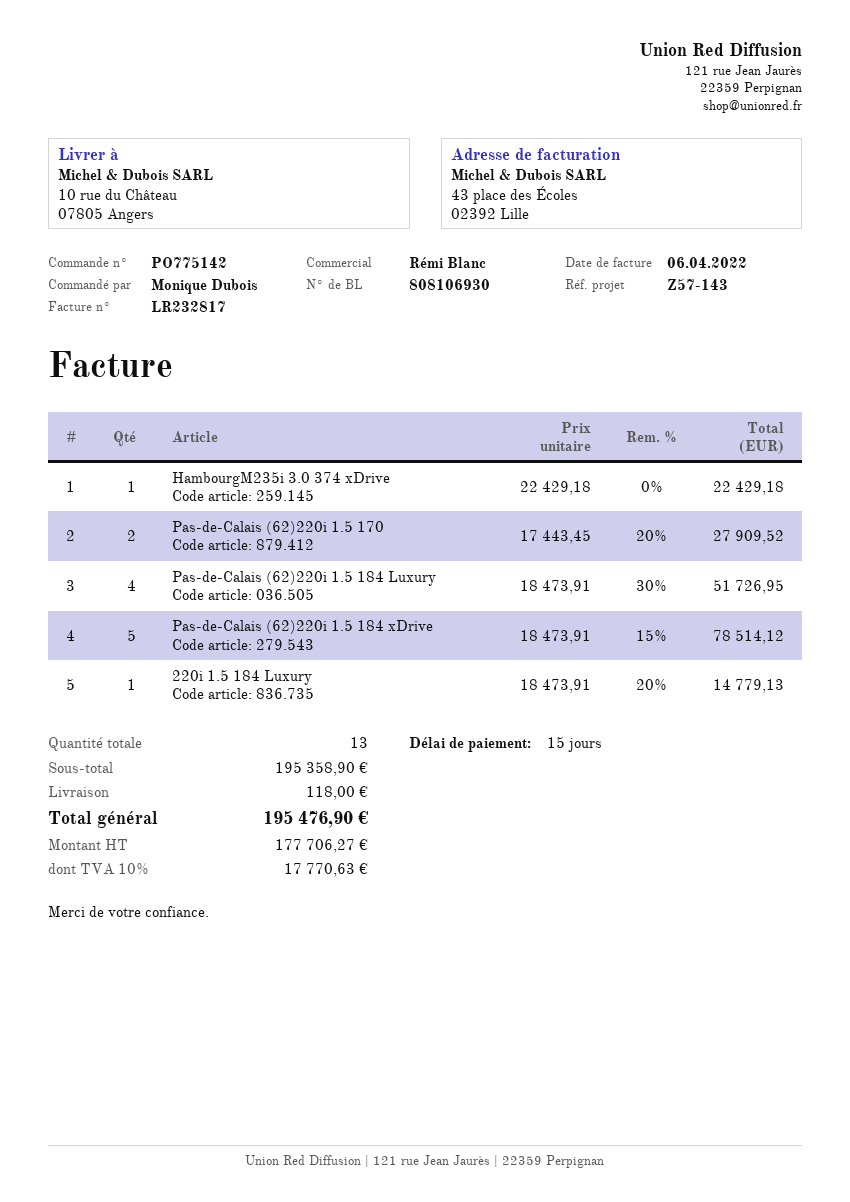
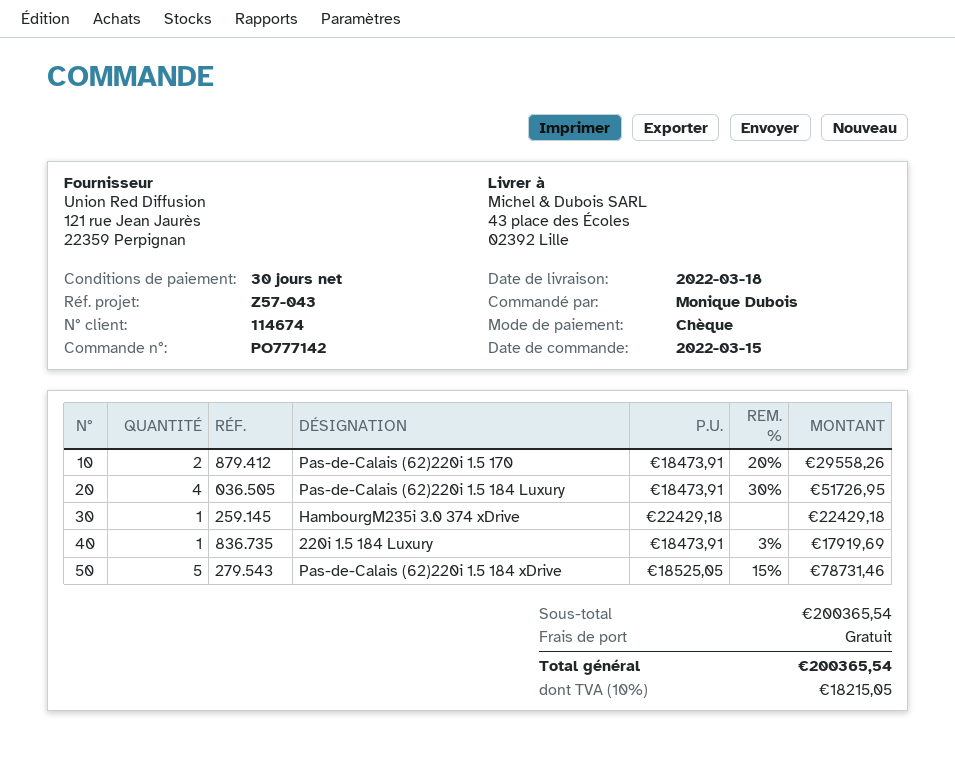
order number: PO775142 -> PO777142
payment terms: 15 days -> 30 days
reference: Z57-143 -> Z57-043
ship to: 10 rue du Château, 07805 Angers -> 43 place des Écoles, 02392 Lille
Pas-de-Calais (62)220i 1.5 170: 2 x 17443.45 - 20% = 27909.52 -> 2 x 18473.91 - 20% = 29558.26
Pas-de-Calais (62)220i 1.5 184 xDrive: 5 x 18473.91 - 15% = 78514.12 -> 5 x 18525.05 - 15% = 78731.46
220i 1.5 184 Luxury: 1 x 18473.91 - 20% = 14779.13 -> 1 x 18473.91 - 3% = 17919.69
subtotal: 195358.90 -> 200365.54
shipping: 118.00 -> 0.00
tax: 10% = 17770.63 -> 10% = 18215.05
total: 195476.90 -> 200365.54

